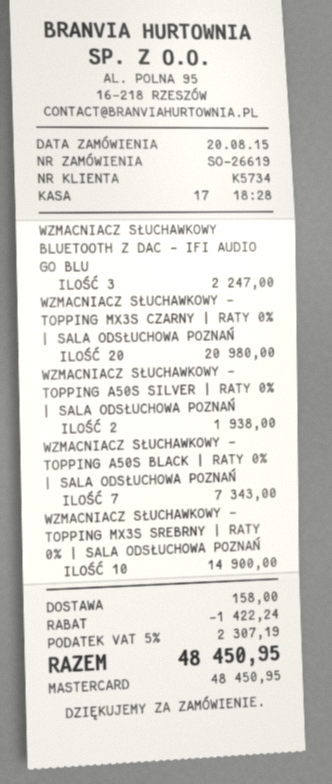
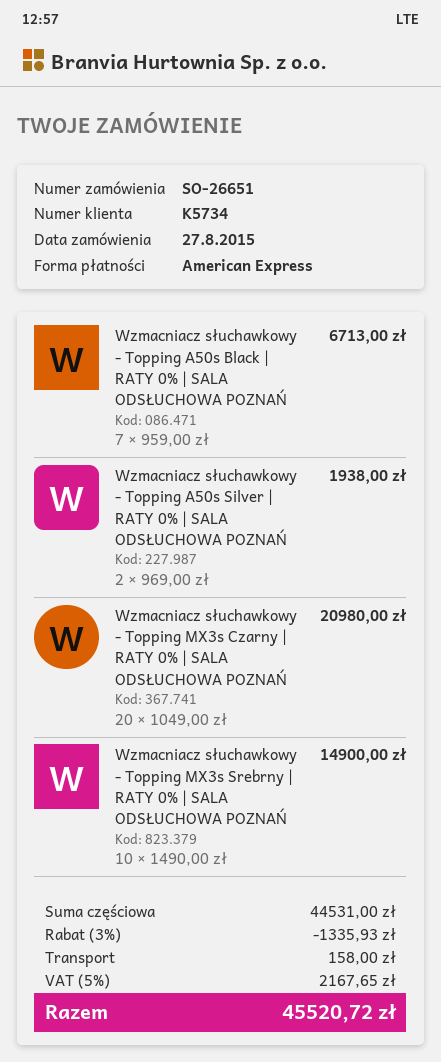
order number: SO-26619 -> SO-26651
order date: 2015-08-20 -> 2015-08-27
payment method: Mastercard -> American Express
WZMACNIACZ SŁUCHAWKOWY BLUETOOTH Z DAC - IFI AUDIO GO BLU: 3 for 2247.00 -> none
WZMACNIACZ SŁUCHAWKOWY - TOPPING A50S BLACK | RATY 0% | SALA ODSŁUCHOWA POZNAŃ: 7 for 7343.00 -> 7 for 6713.00
discount: 1422.24 -> 1335.93
tax: 5% = 2307.19 -> 5% = 2167.65
total: 48450.95 -> 45520.72

